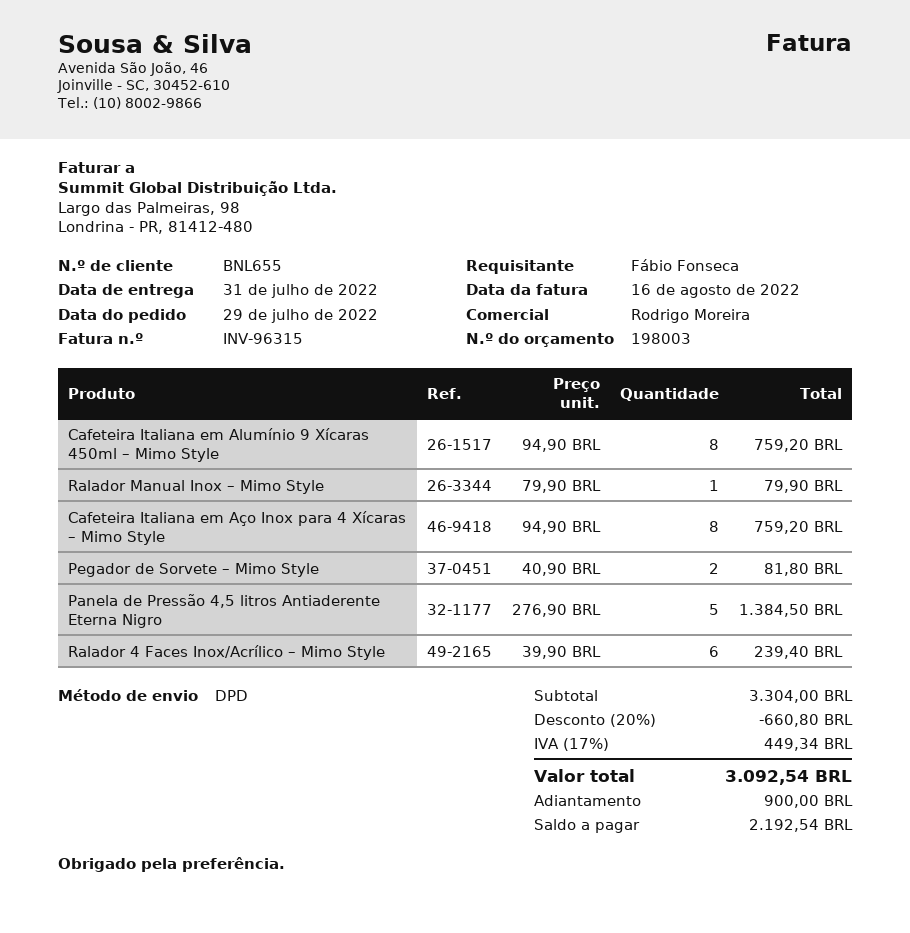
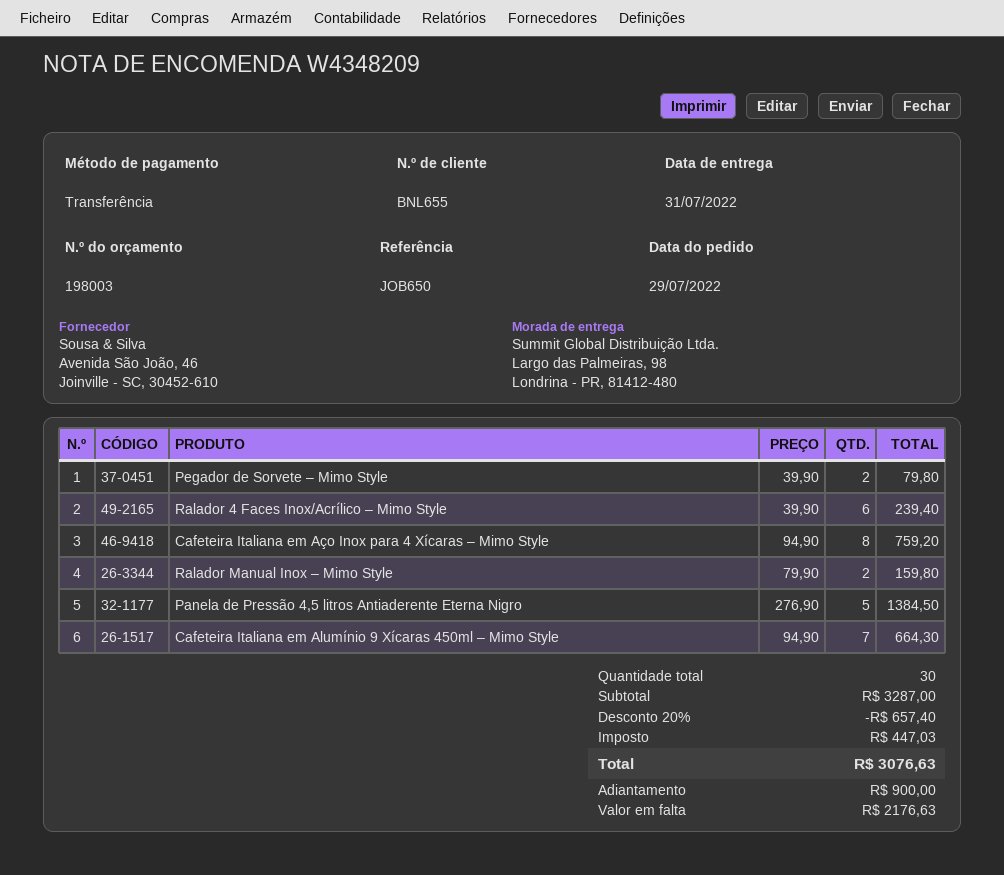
Cafeteira Italiana em Alumínio 9 Xícaras 450ml – Mimo Style: 8 x 94.90 = 759.20 -> 7 x 94.90 = 664.30
Ralador Manual Inox – Mimo Style: 1 x 79.90 = 79.90 -> 2 x 79.90 = 159.80
Pegador de Sorvete – Mimo Style: 2 x 40.90 = 81.80 -> 2 x 39.90 = 79.80
subtotal: 3304.00 -> 3287.00
discount: 20% = 660.80 -> 20% = 657.40
tax: 449.34 -> 447.03
total: 3092.54 -> 3076.63
balance: 2192.54 -> 2176.63

